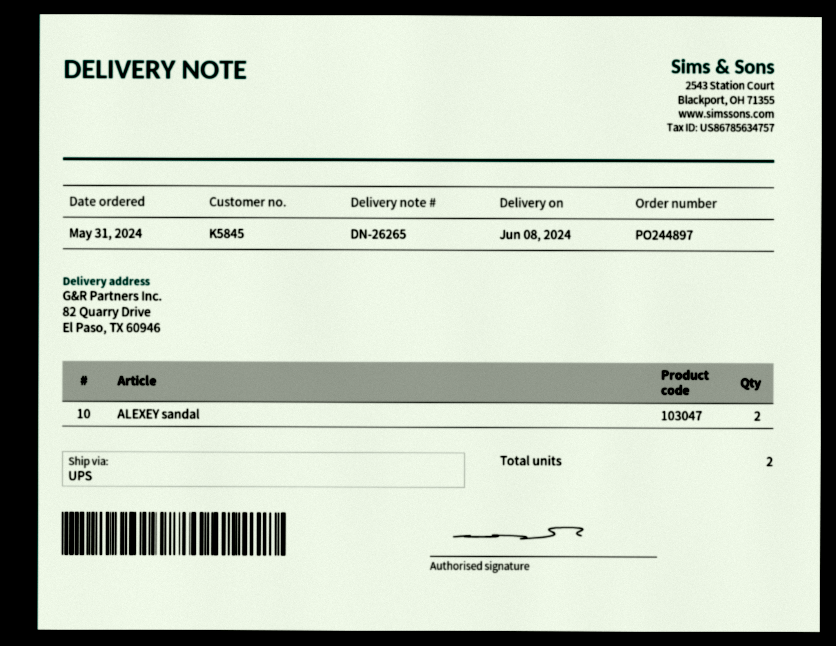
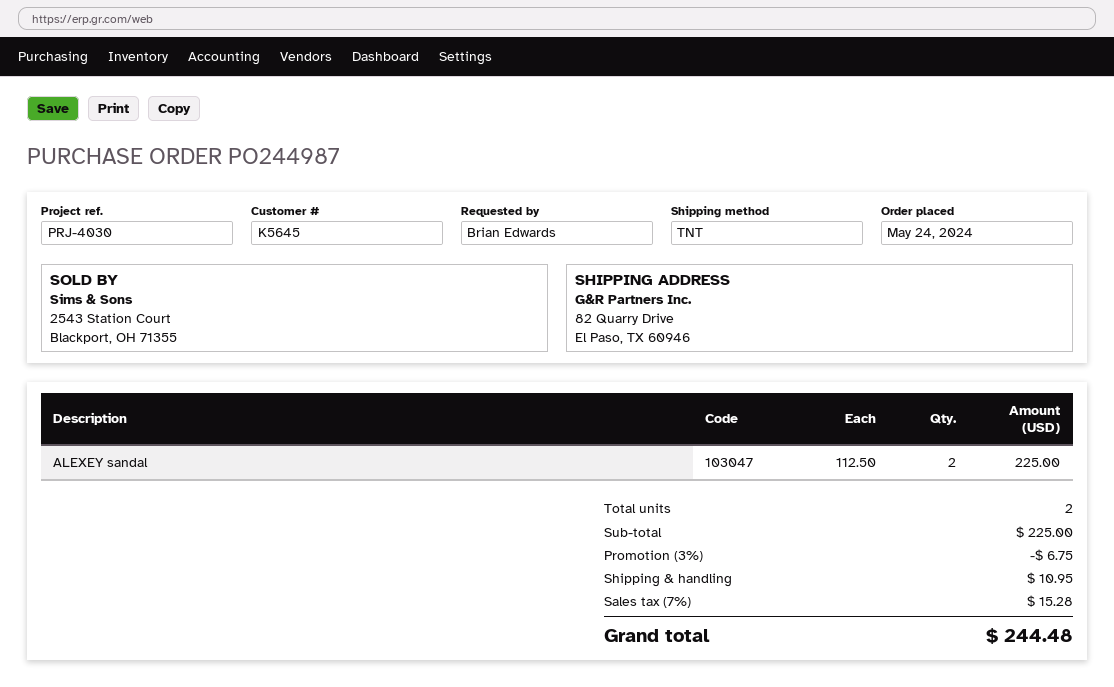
order number: PO244897 -> PO244987
order date: 2024-05-31 -> 2024-05-24
customer number: K5845 -> K5645
shipping method: UPS -> TNT

